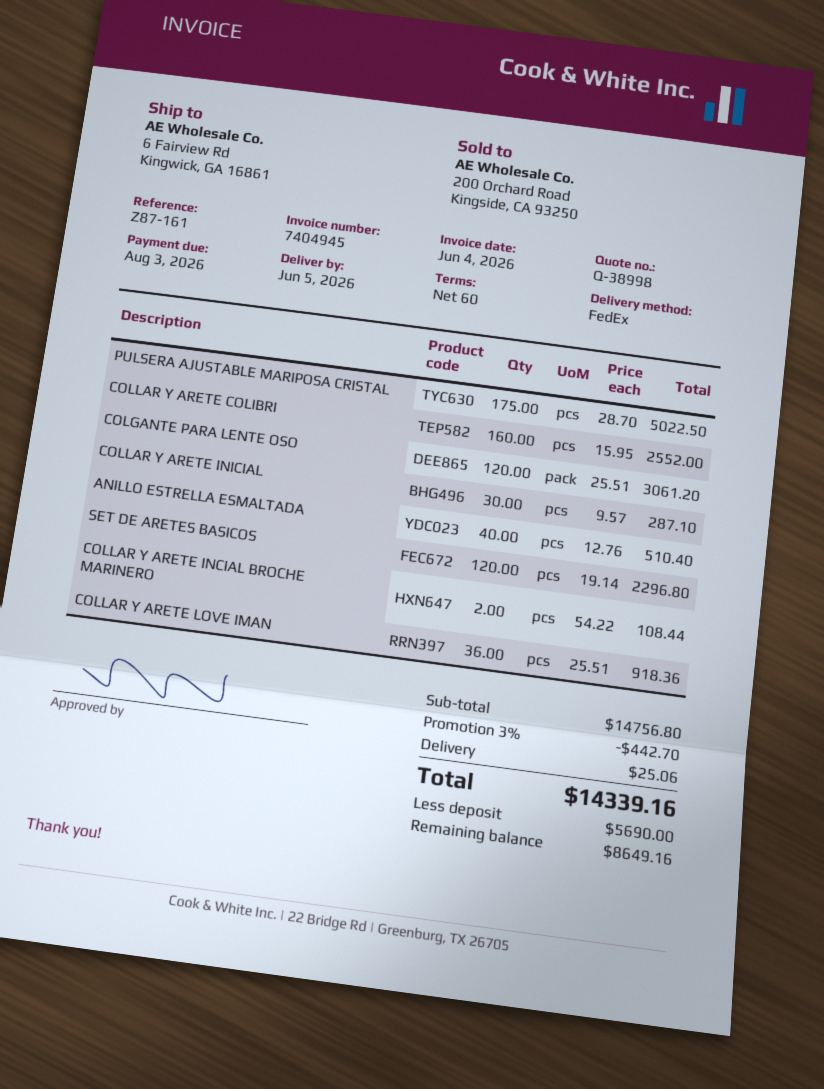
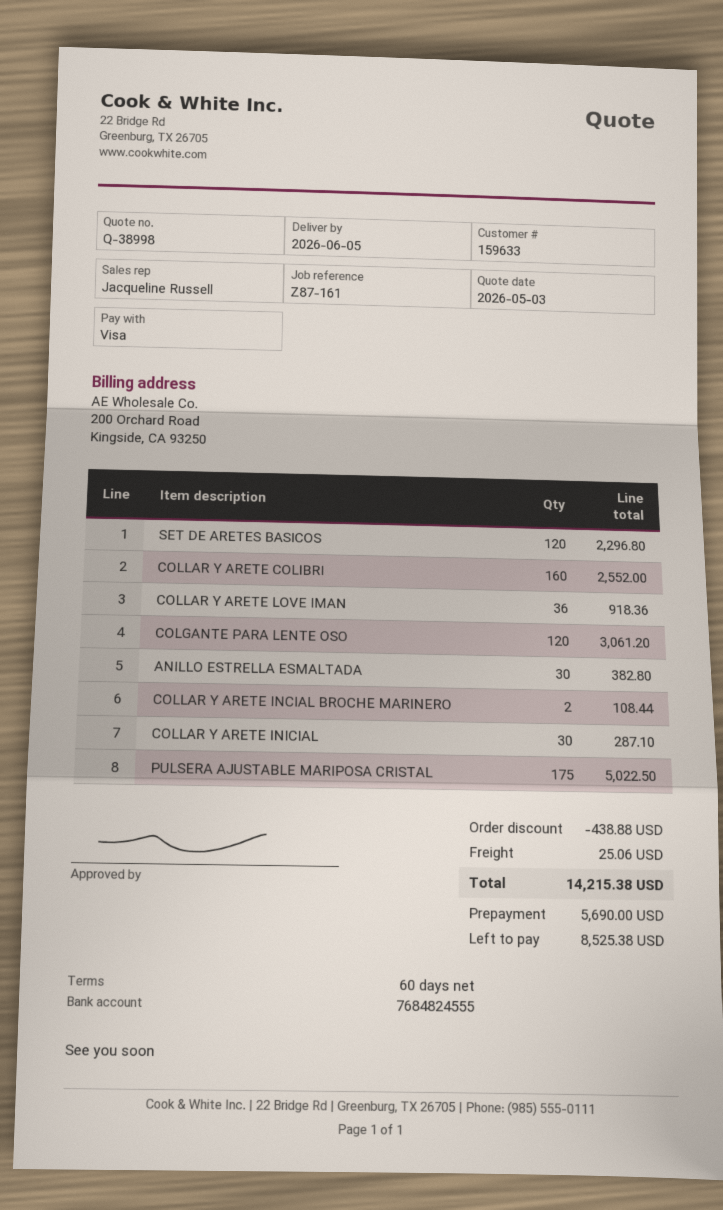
ANILLO ESTRELLA ESMALTADA: 40 for 510.40 -> 30 for 382.80
discount: 442.70 -> 438.88
total: 14339.16 -> 14215.38
balance: 8649.16 -> 8525.38

